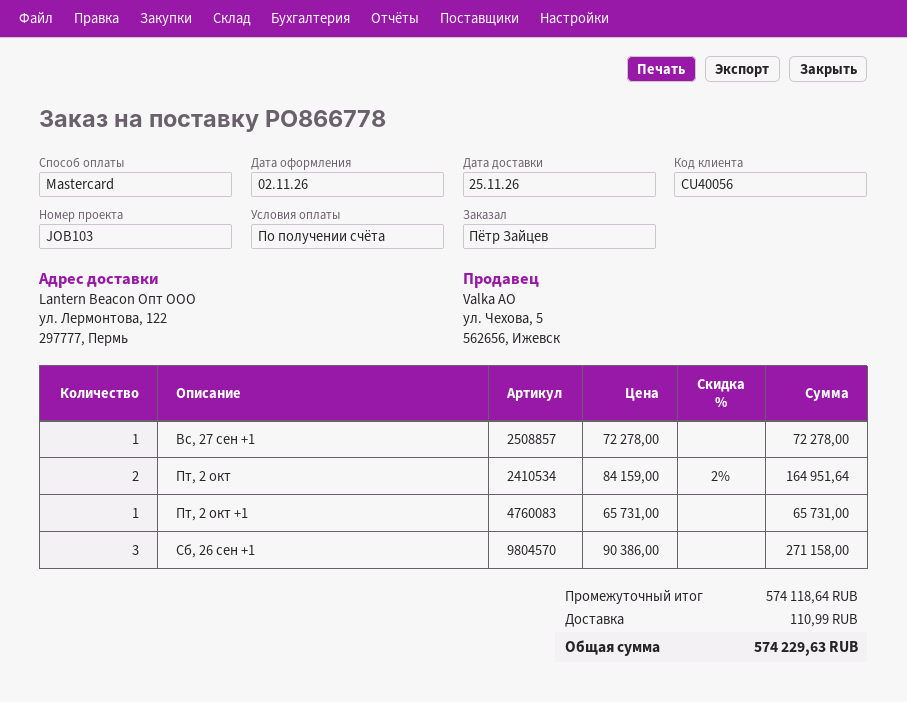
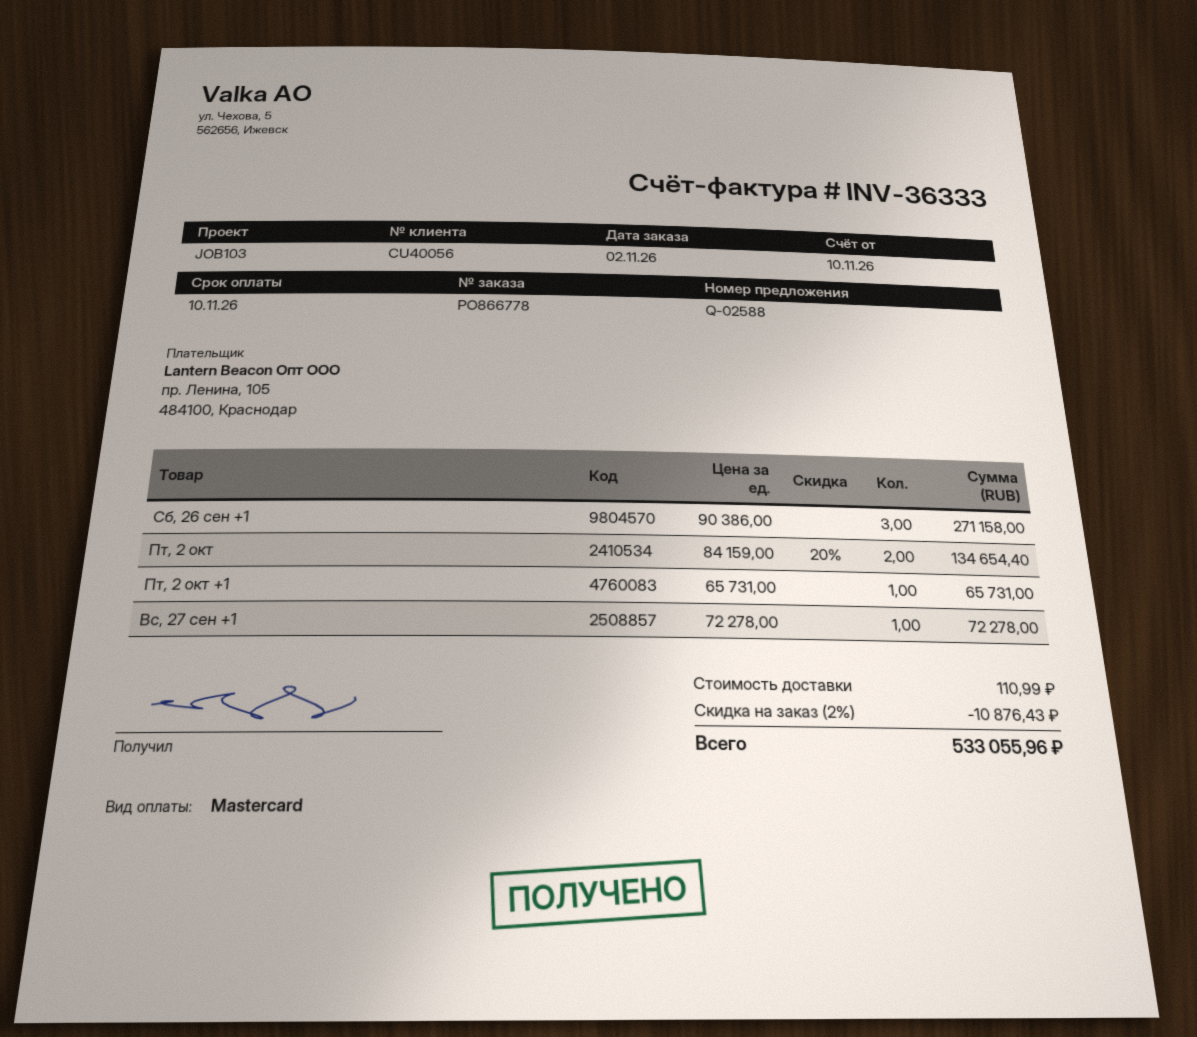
Пт, 2 окт: 2 x 84159.00 - 2% = 164951.64 -> 2 x 84159.00 - 20% = 134654.40
discount: none -> 2% = 10876.43
total: 574229.63 -> 533055.96

